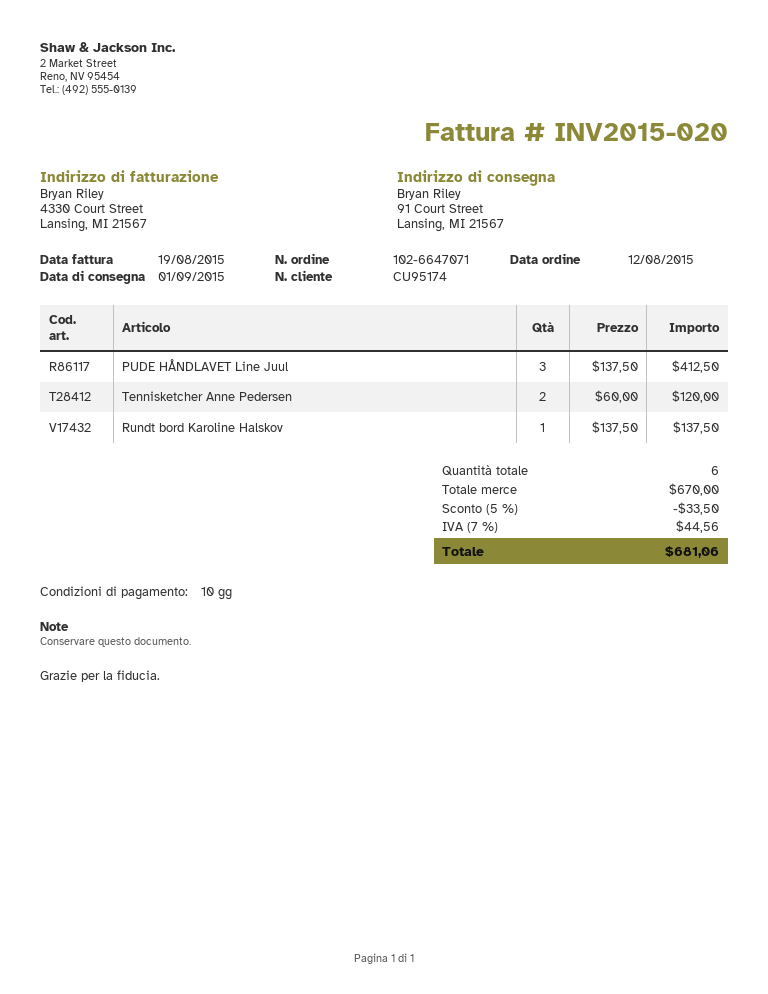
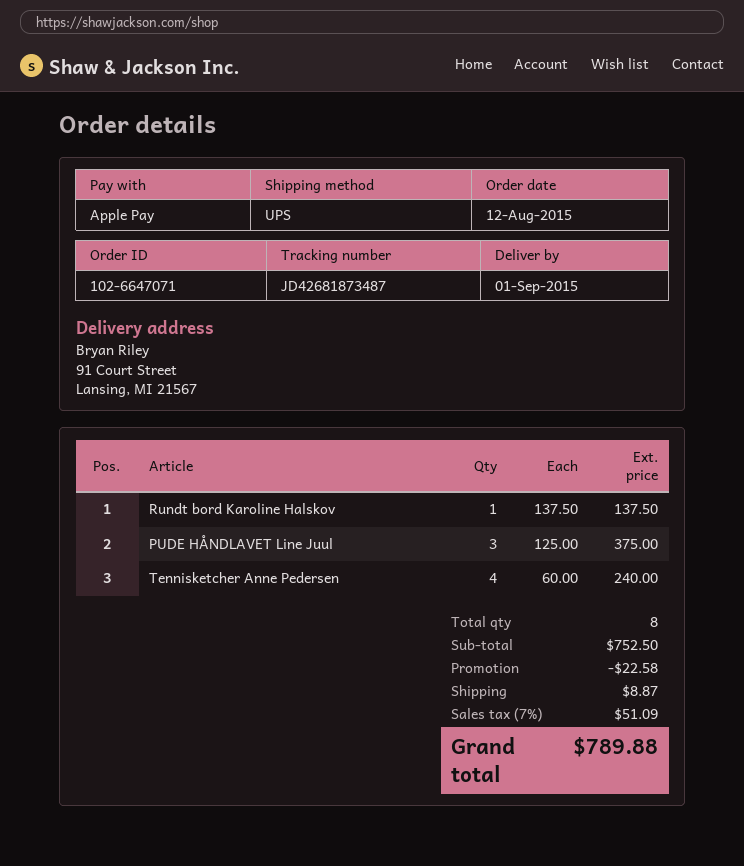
PUDE HÅNDLAVET Line Juul: 3 x 137.50 = 412.50 -> 3 x 125.00 = 375.00
Tennisketcher Anne Pedersen: 2 x 60.00 = 120.00 -> 4 x 60.00 = 240.00
total quantity: 6 -> 8
subtotal: 670.00 -> 752.50
discount: 33.50 -> 22.58
shipping: none -> 8.87
tax: 7% = 44.56 -> 7% = 51.09
total: 681.06 -> 789.88

